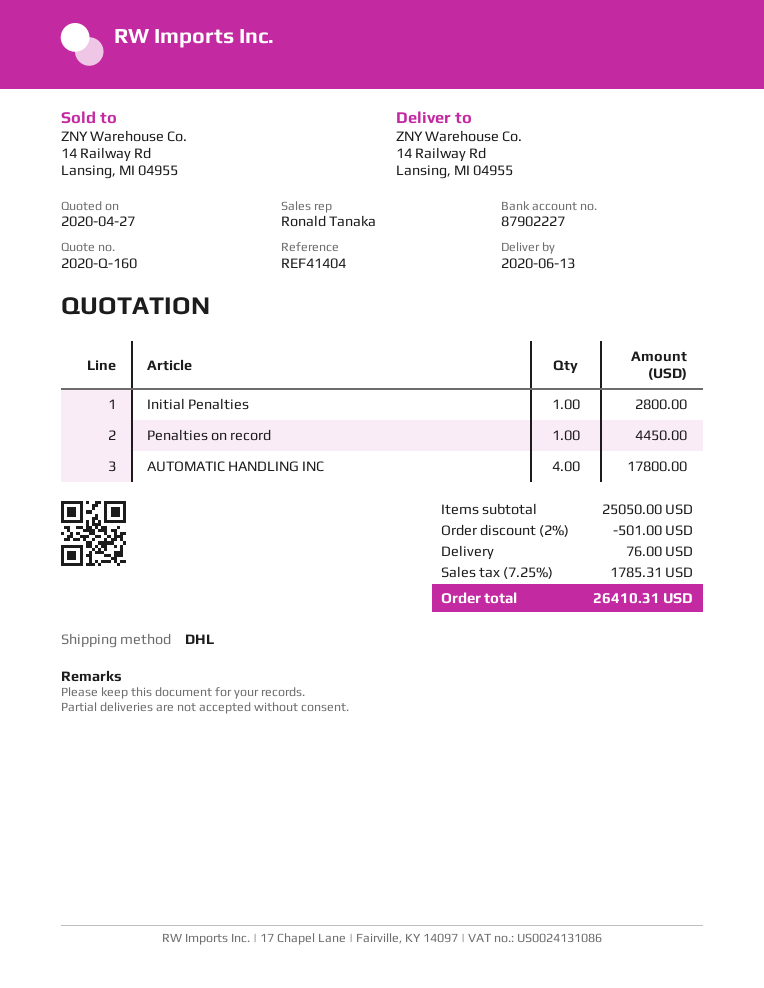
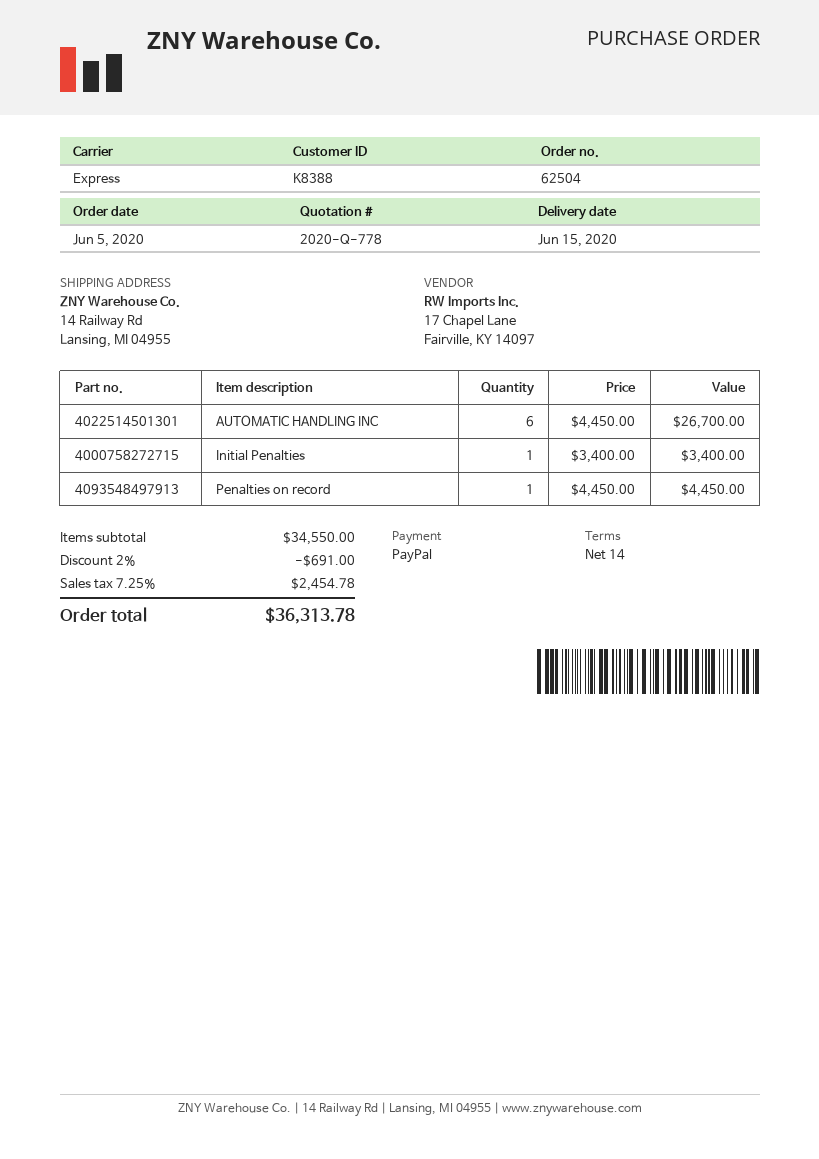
quote number: 2020-Q-160 -> 2020-Q-778
delivery date: 2020-06-13 -> 2020-06-15
shipping method: DHL -> express
Initial Penalties: 1 for 2800.00 -> 1 for 3400.00
AUTOMATIC HANDLING INC: 4 for 17800.00 -> 6 for 26700.00
subtotal: 25050.00 -> 34550.00
discount: 2% = 501.00 -> 2% = 691.00
shipping: 76.00 -> none
tax: 7.25% = 1785.31 -> 7.25% = 2454.78
total: 26410.31 -> 36313.78

